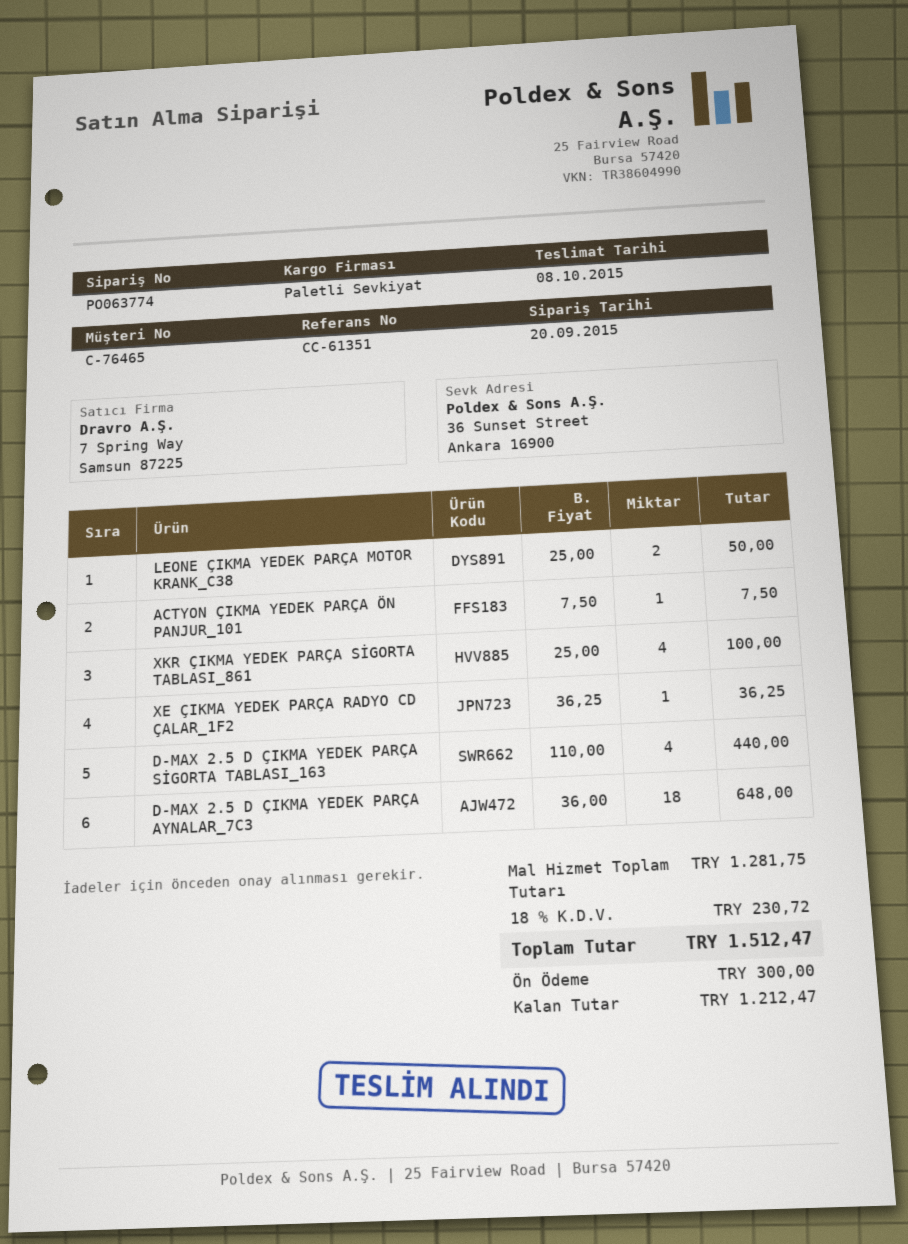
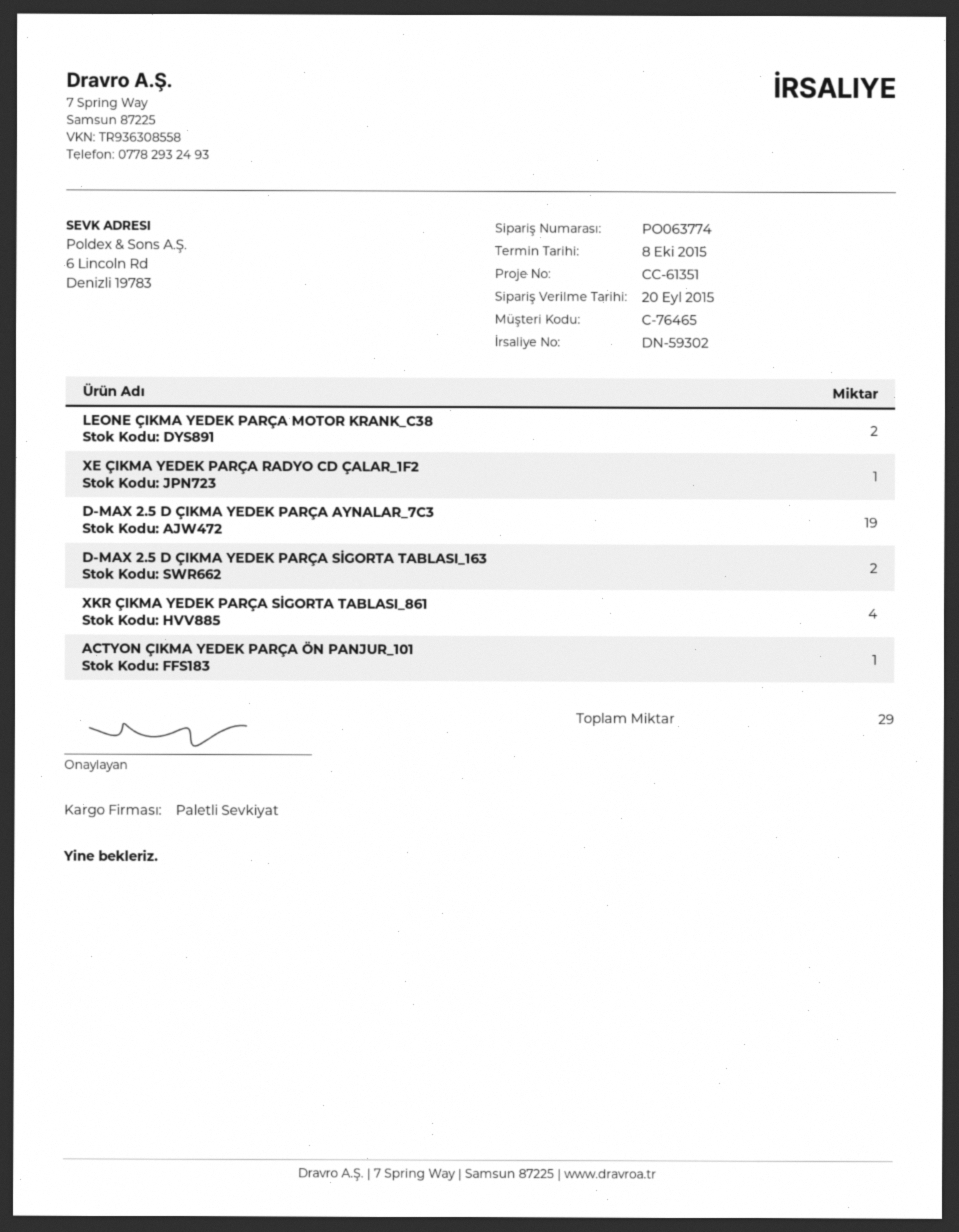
ship to: 36 Sunset Street, Ankara 16900 -> 6 Lincoln Rd, Denizli 19783
D-MAX 2.5 D ÇIKMA YEDEK PARÇA SİGORTA TABLASI_163: 4 -> 2
D-MAX 2.5 D ÇIKMA YEDEK PARÇA AYNALAR_7C3: 18 -> 19

